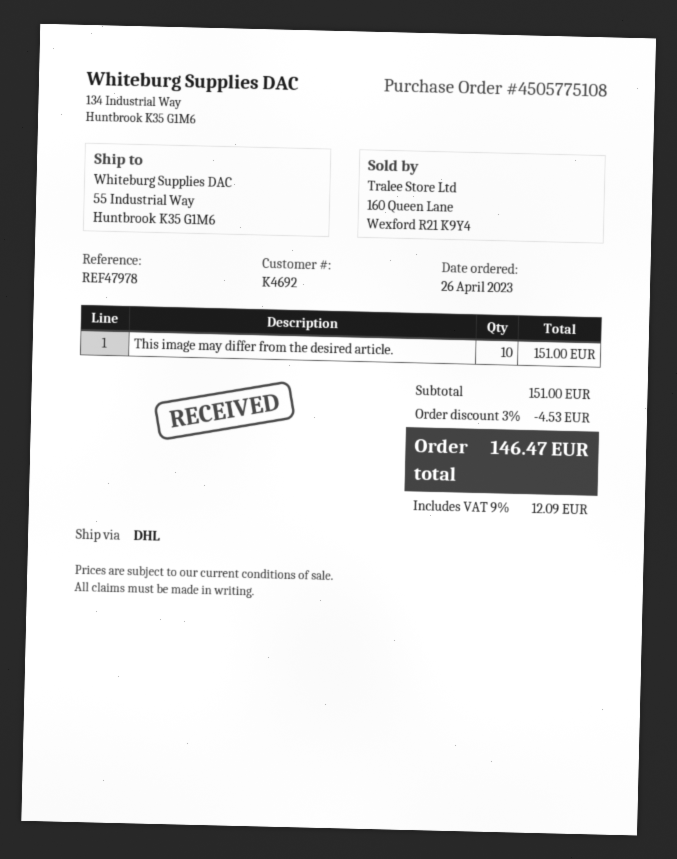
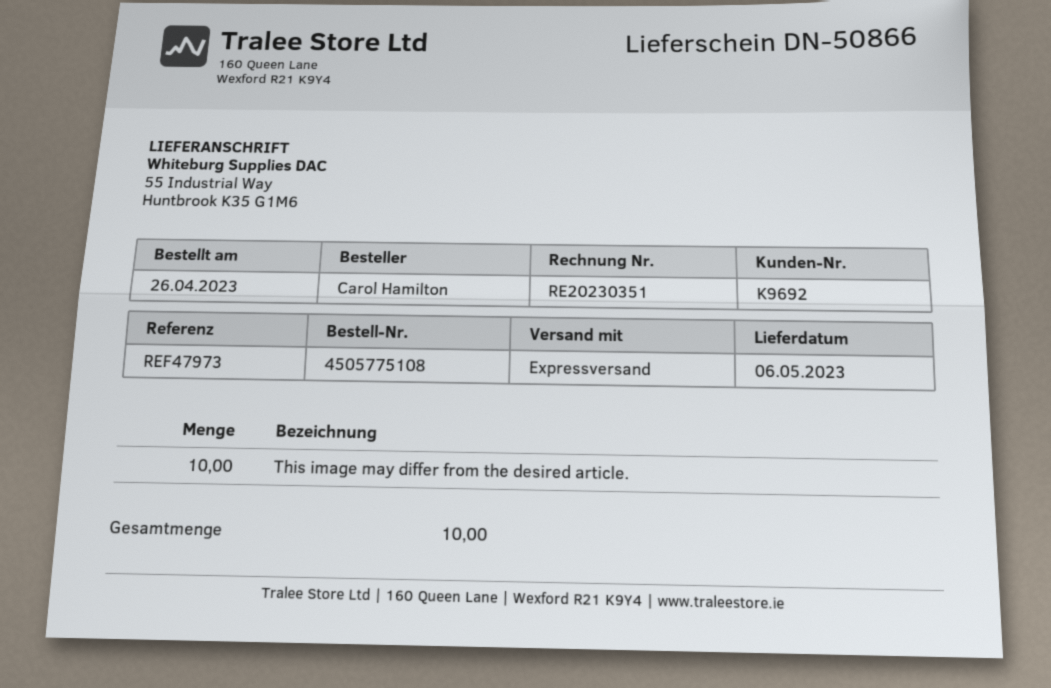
customer number: K4692 -> K9692
reference: REF47978 -> REF47973
shipping method: DHL -> express

